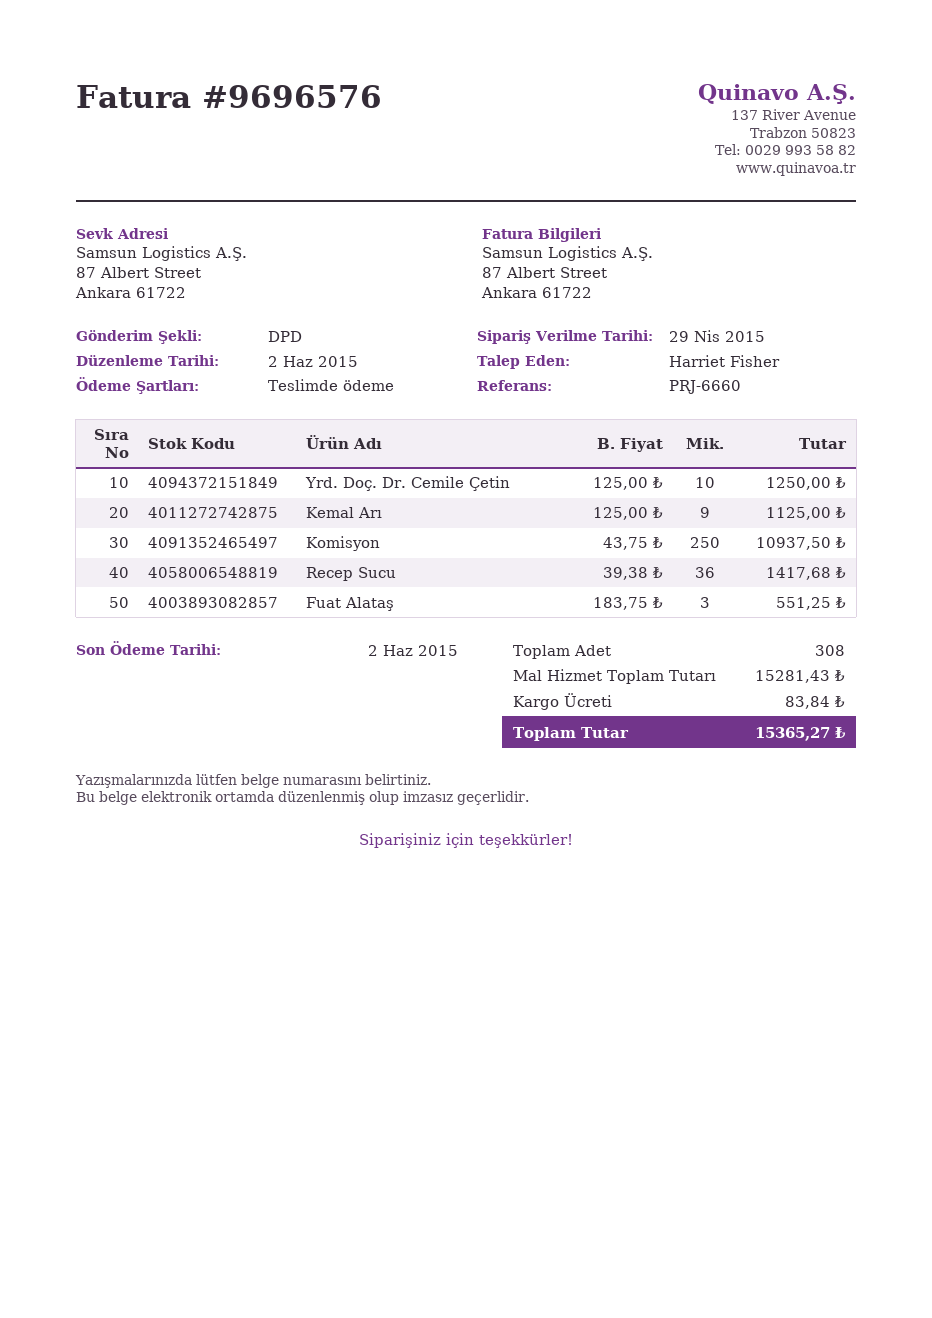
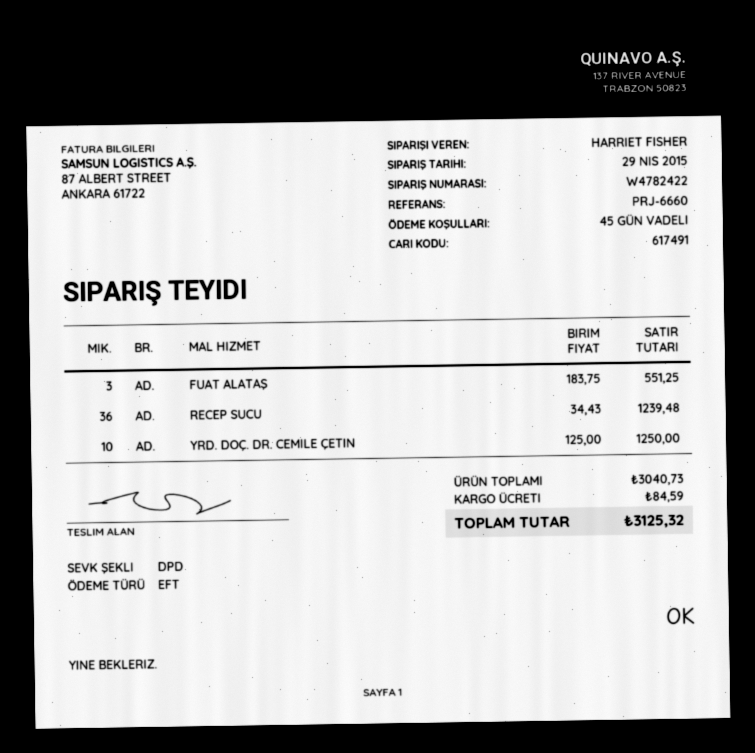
payment terms: on receipt -> 45 days
Kemal Arı: 9 x 125.00 = 1125.00 -> none
Komisyon: 250 x 43.75 = 10937.50 -> none
Recep Sucu: 36 x 39.38 = 1417.68 -> 36 x 34.43 = 1239.48
subtotal: 15281.43 -> 3040.73
shipping: 83.84 -> 84.59
total: 15365.27 -> 3125.32

